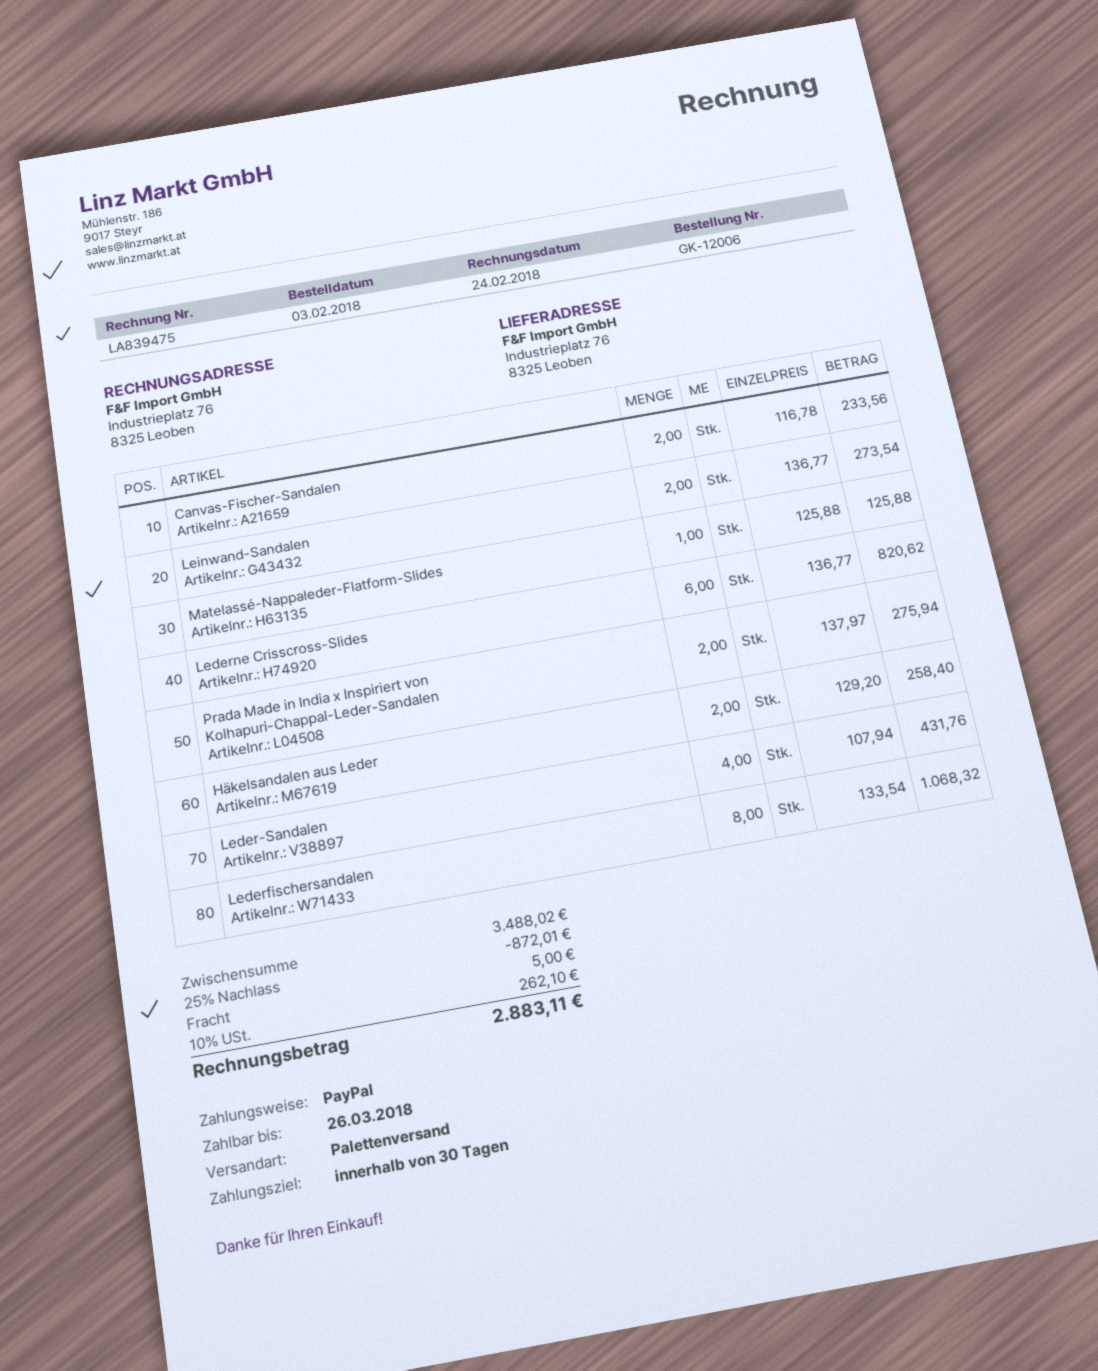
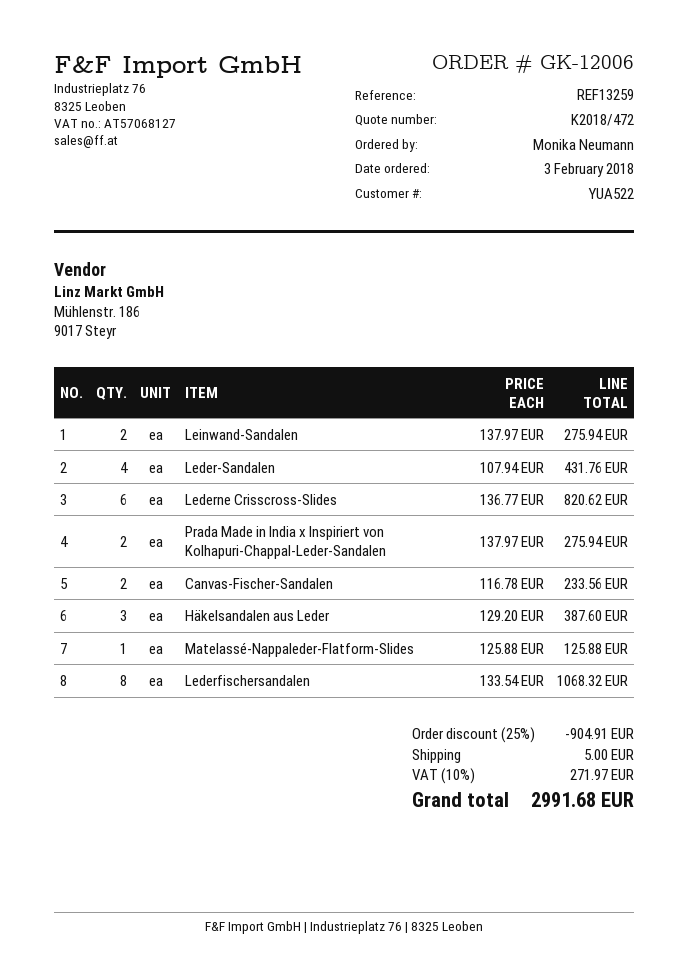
Leinwand-Sandalen: 2 x 136.77 = 273.54 -> 2 x 137.97 = 275.94
Häkelsandalen aus Leder: 2 x 129.20 = 258.40 -> 3 x 129.20 = 387.60
discount: 25% = 872.01 -> 25% = 904.91
tax: 10% = 262.10 -> 10% = 271.97
total: 2883.11 -> 2991.68

